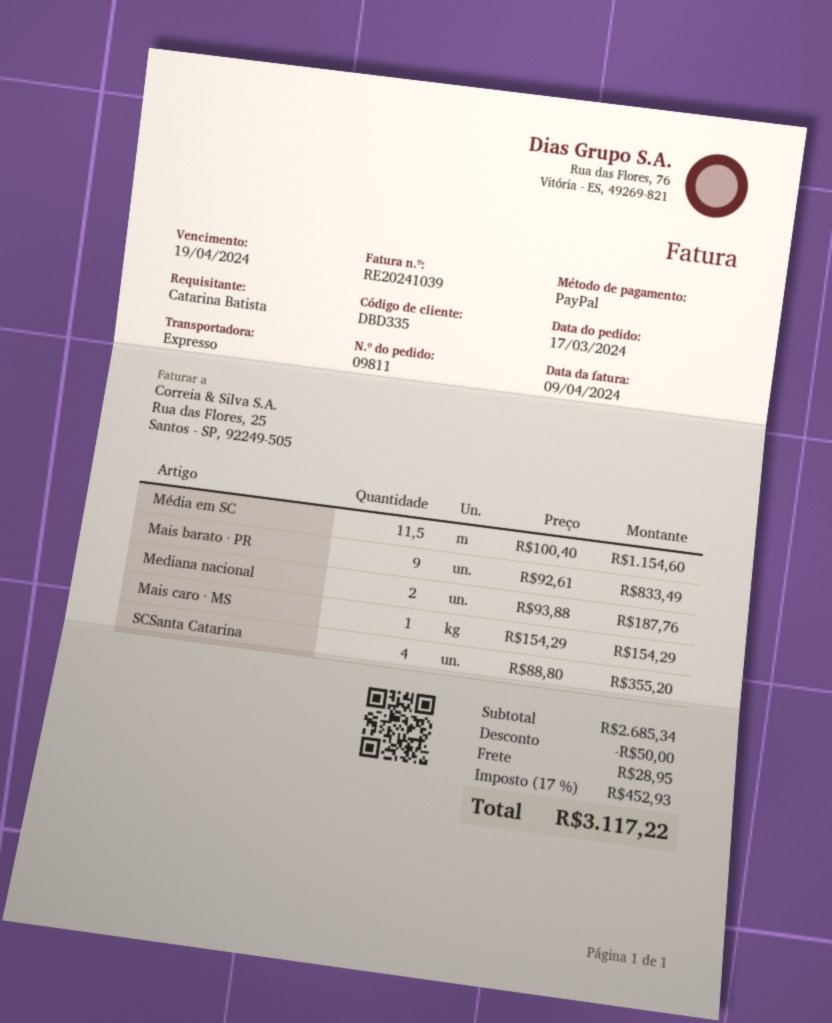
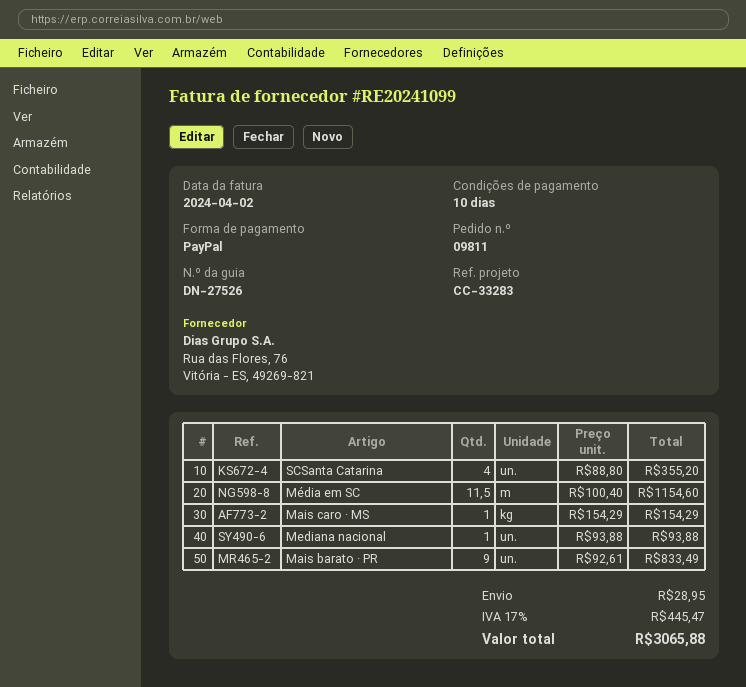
invoice number: RE20241039 -> RE20241099
invoice date: 2024-04-09 -> 2024-04-02
Mediana nacional: 2 x 93.88 = 187.76 -> 1 x 93.88 = 93.88
discount: 50.00 -> none
tax: 17% = 452.93 -> 17% = 445.47
total: 3117.22 -> 3065.88

